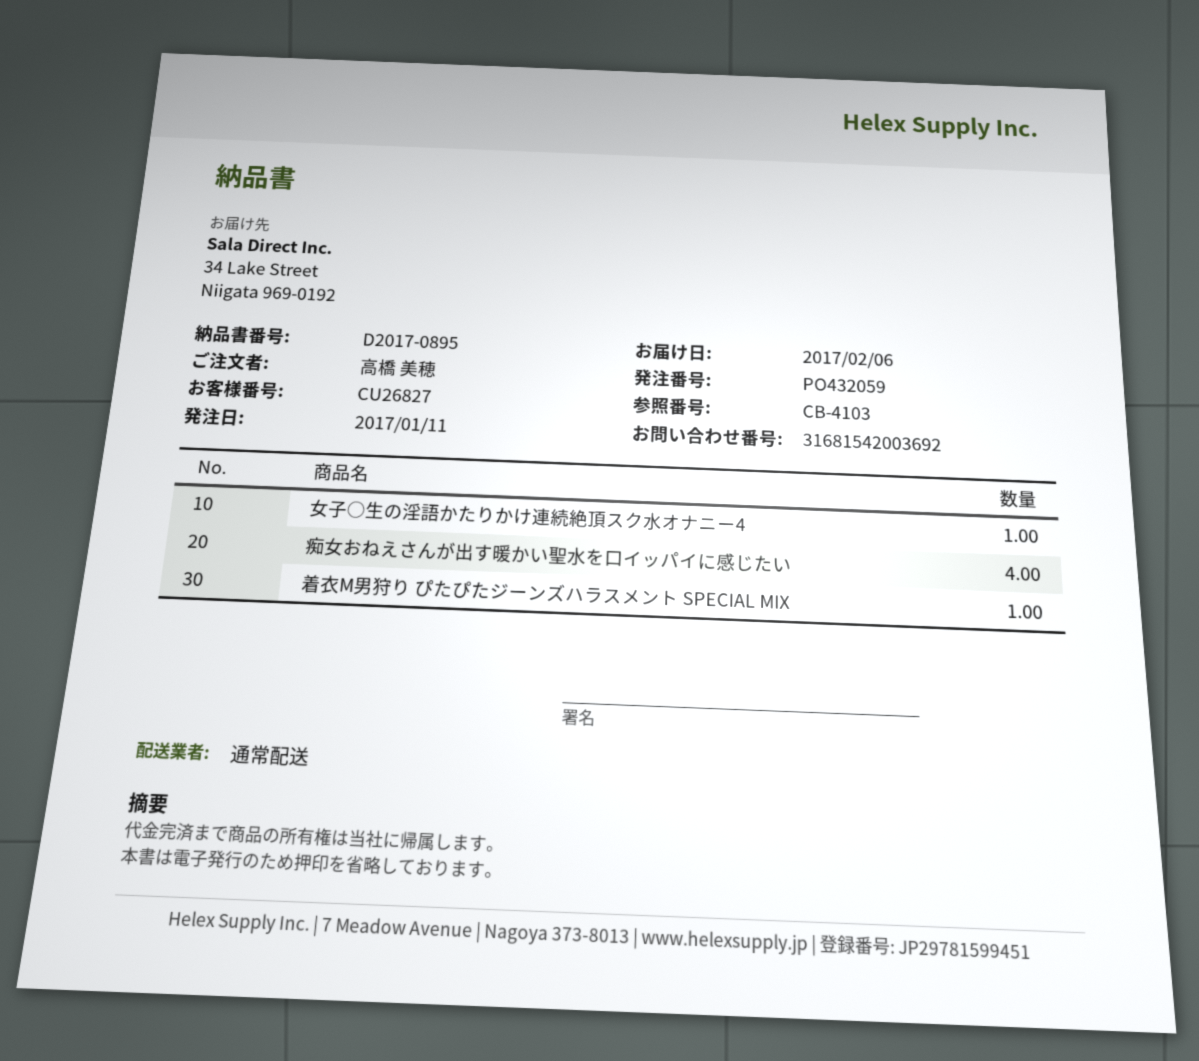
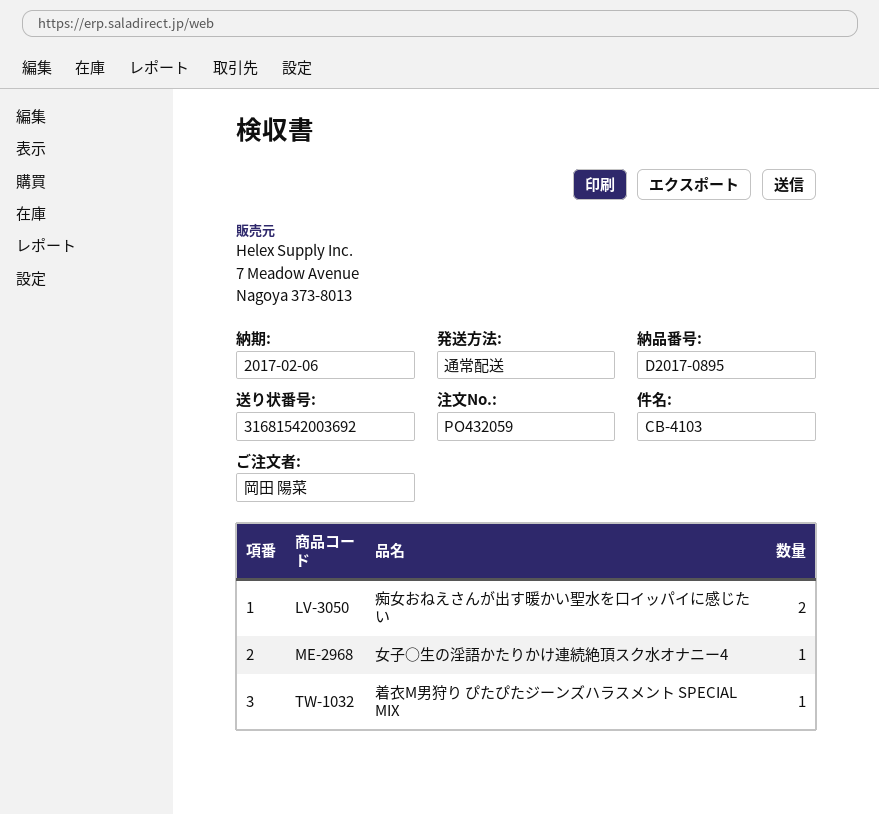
ordered by: 高橋 美穂 -> 岡田 陽菜
痴女おねえさんが出す暖かい聖水を口イッパイに感じたい: 4 -> 2

